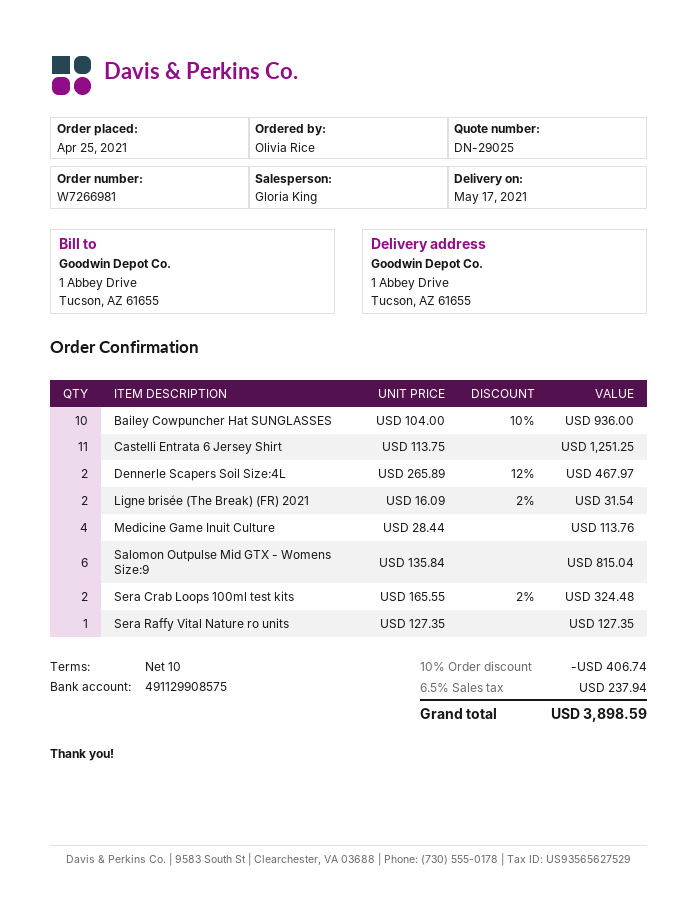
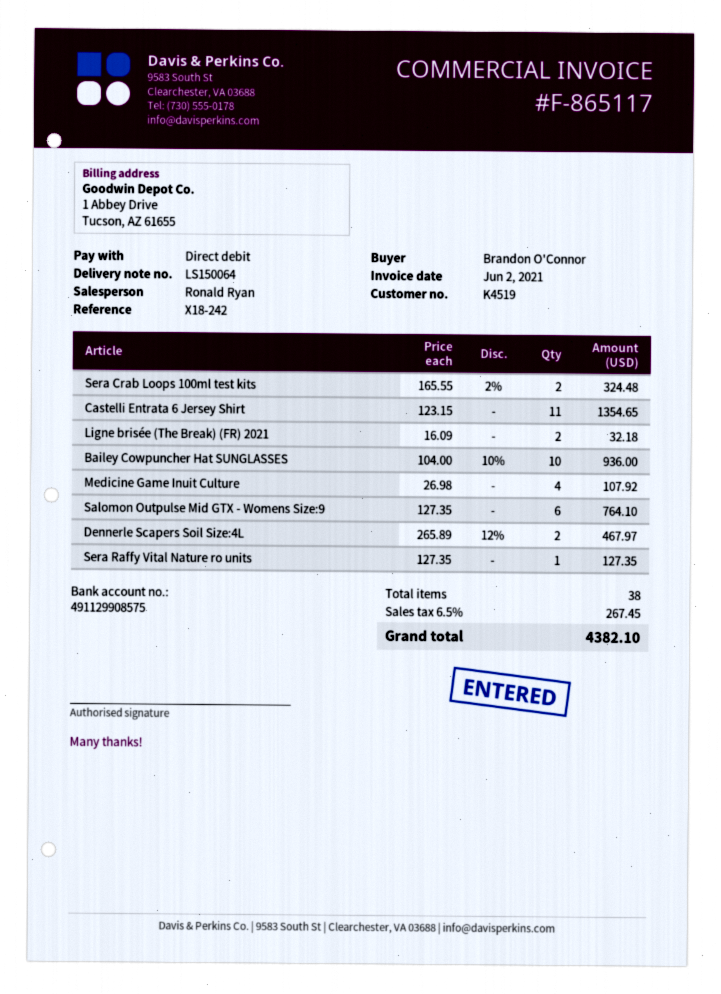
ordered by: Olivia Rice -> Brandon O'Connor
sales rep: Gloria King -> Ronald Ryan
Castelli Entrata 6 Jersey Shirt: 11 x 113.75 = 1251.25 -> 11 x 123.15 = 1354.65
Ligne brisée (The Break) (FR) 2021: 2 x 16.09 - 2% = 31.54 -> 2 x 16.09 = 32.18
Medicine Game Inuit Culture: 4 x 28.44 = 113.76 -> 4 x 26.98 = 107.92
Salomon Outpulse Mid GTX - Womens Size:9: 6 x 135.84 = 815.04 -> 6 x 127.35 = 764.10
discount: 10% = 406.74 -> none
tax: 6.5% = 237.94 -> 6.5% = 267.45
total: 3898.59 -> 4382.10

